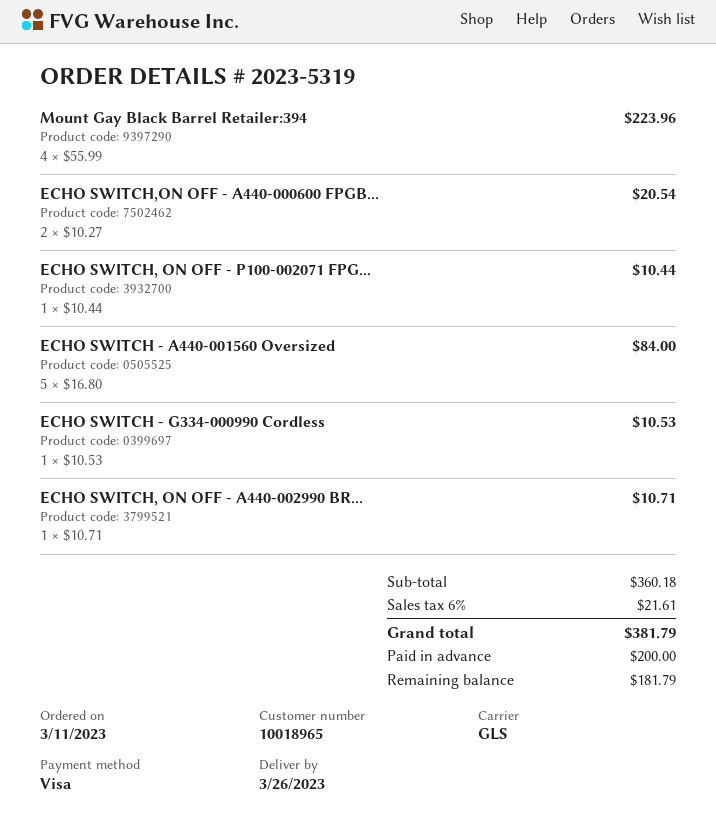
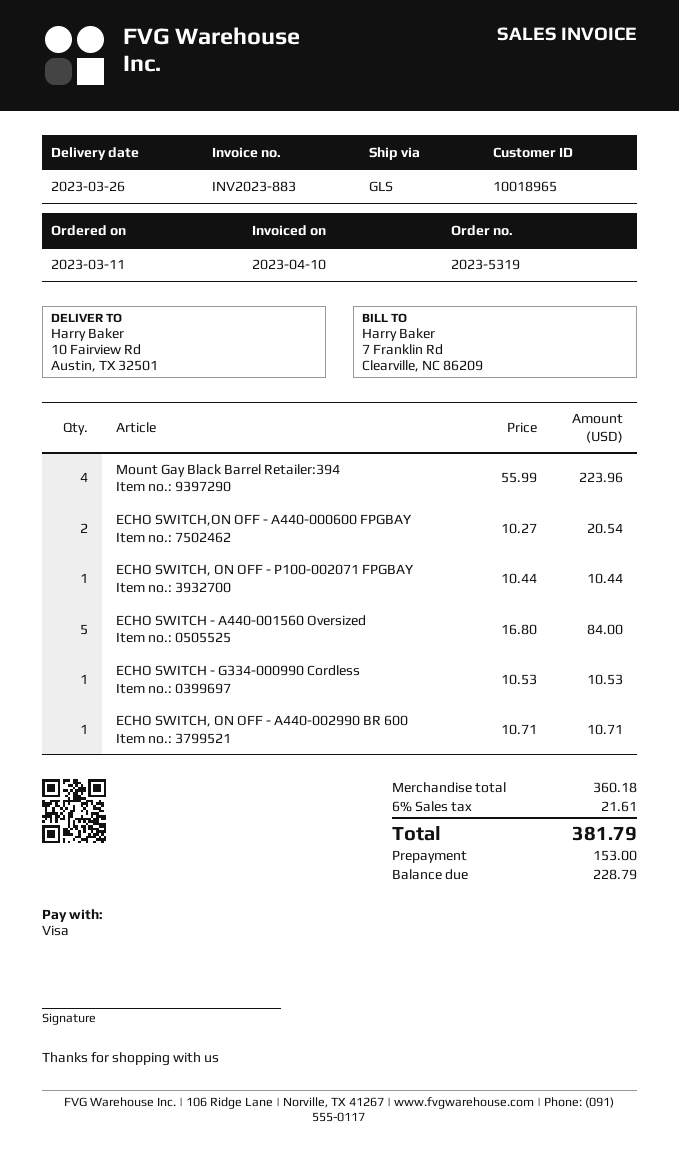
deposit: 200.00 -> 153.00
balance: 181.79 -> 228.79

